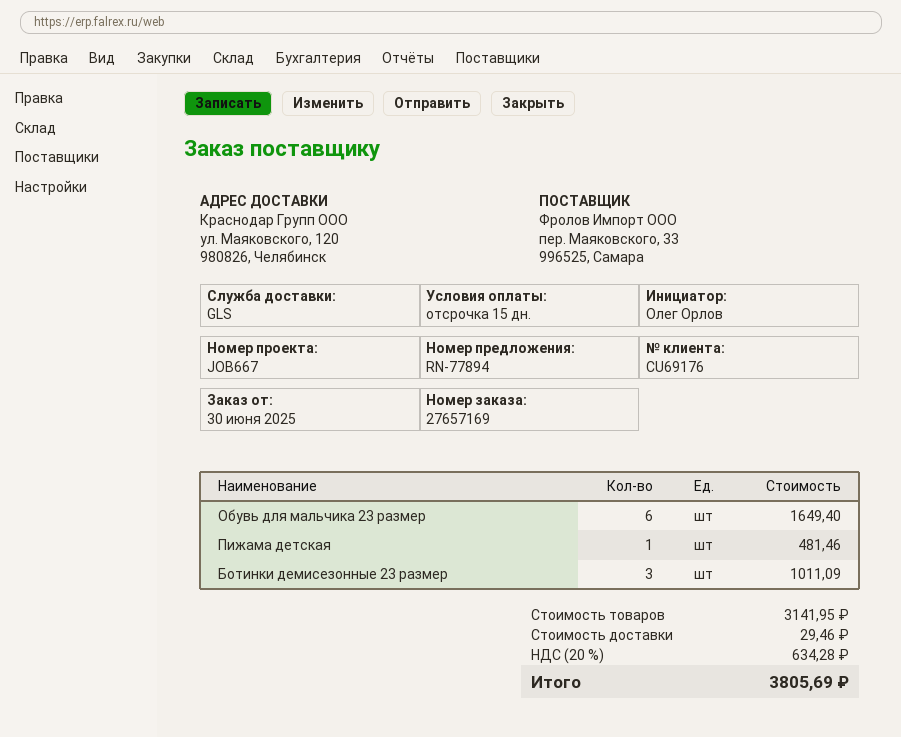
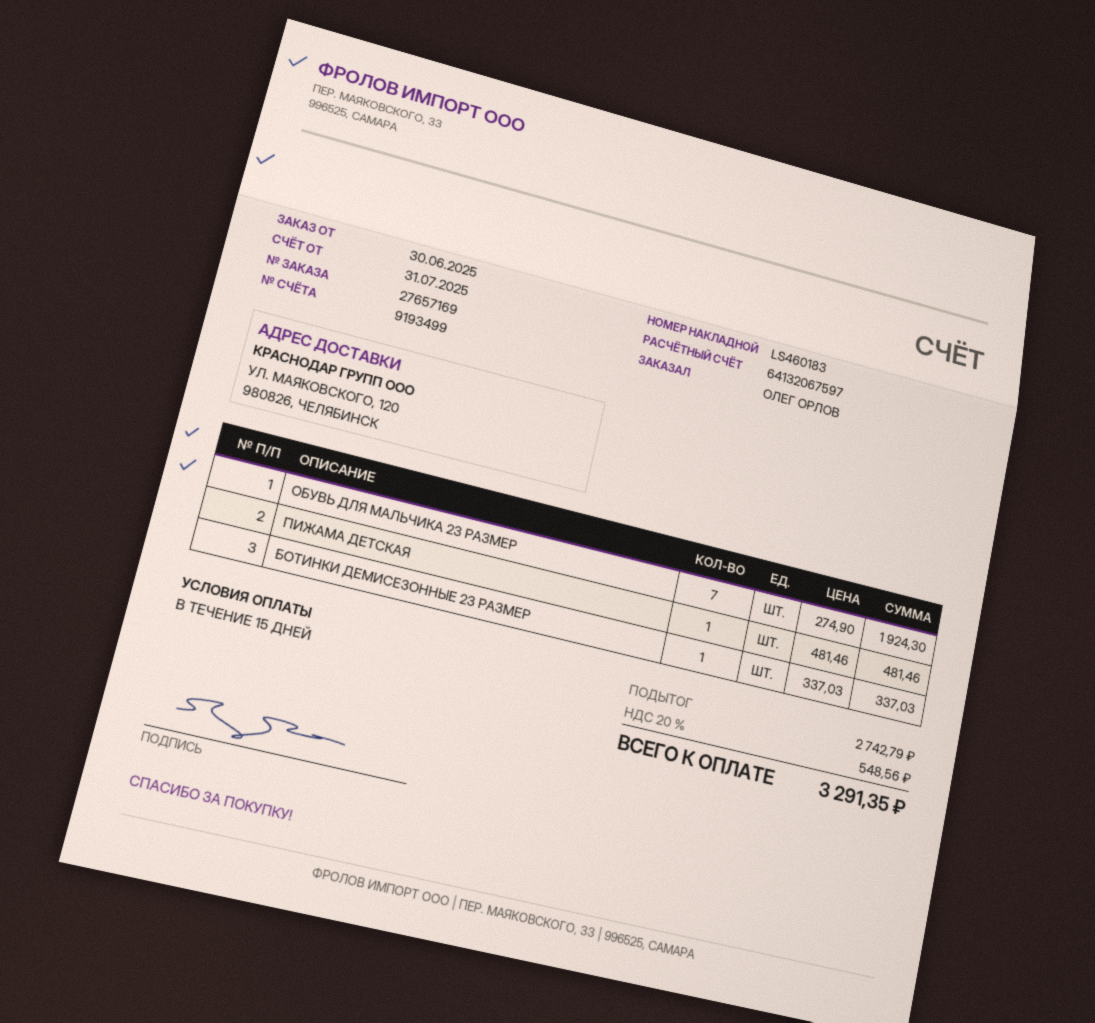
Обувь для мальчика 23 размер: 6 for 1649.40 -> 7 for 1924.30
Ботинки демисезонные 23 размер: 3 for 1011.09 -> 1 for 337.03
subtotal: 3141.95 -> 2742.79
shipping: 29.46 -> none
tax: 20% = 634.28 -> 20% = 548.56
total: 3805.69 -> 3291.35

